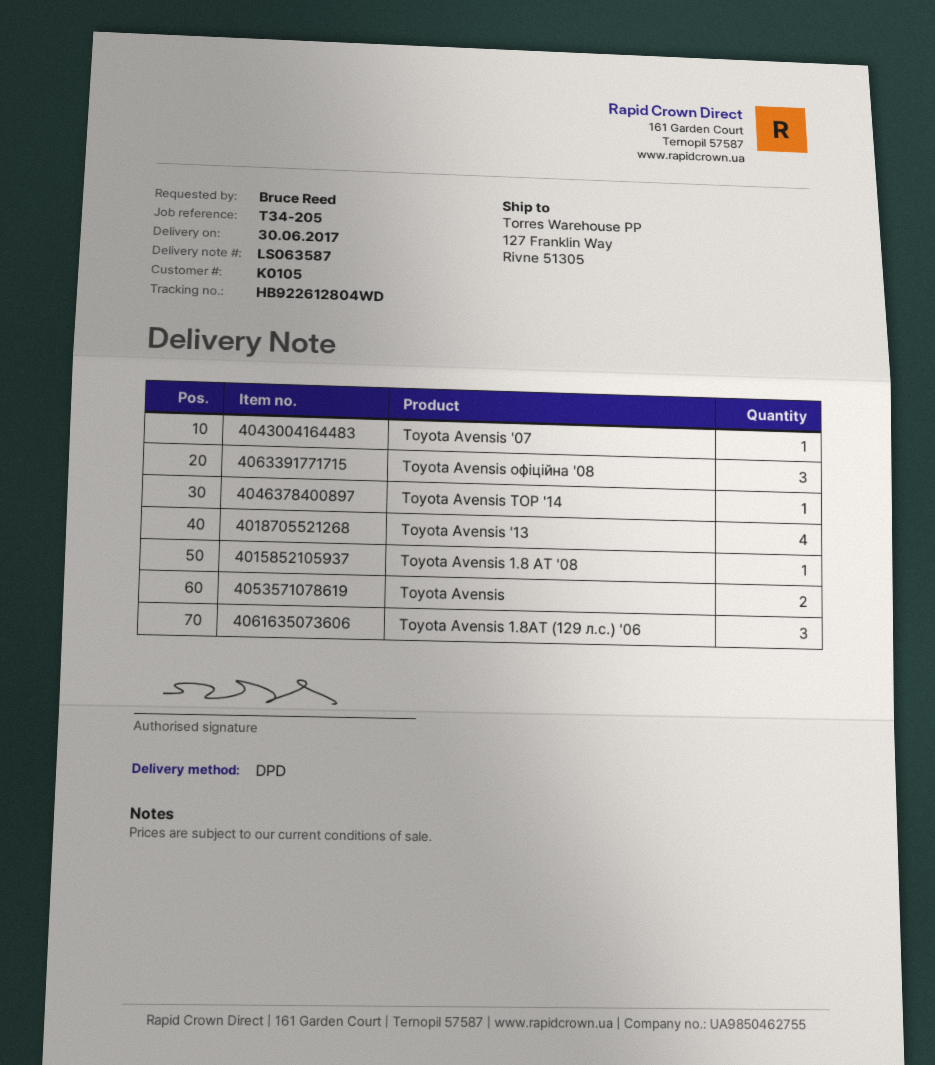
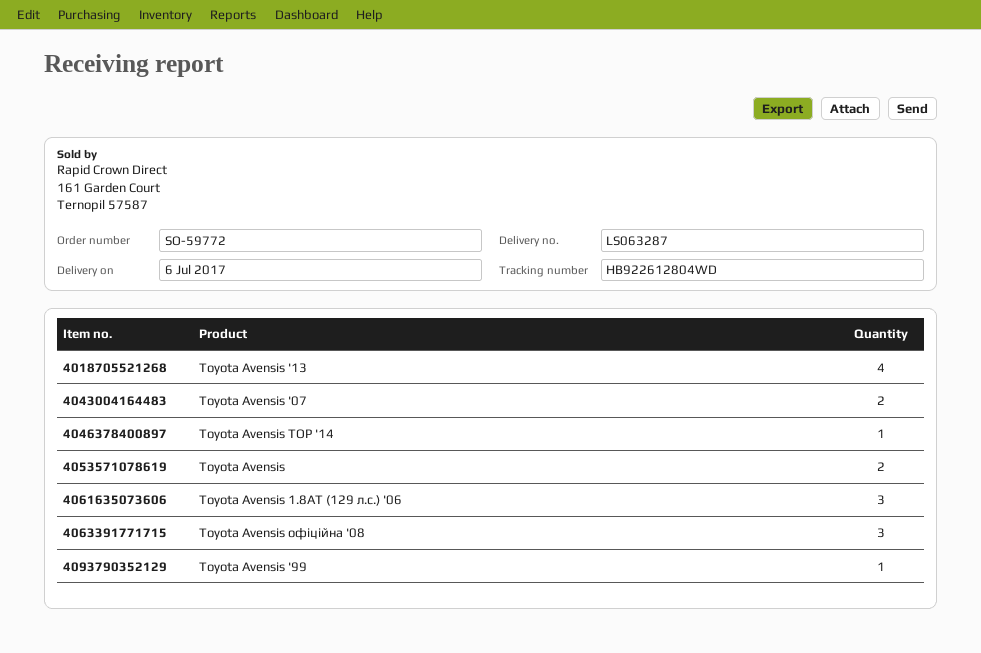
delivery note number: LS063587 -> LS063287
delivery date: 2017-06-30 -> 2017-07-06
Toyota Avensis '07: 1 -> 2
Toyota Avensis 1.8 АТ '08: 1 -> none
Toyota Avensis '99: none -> 1

